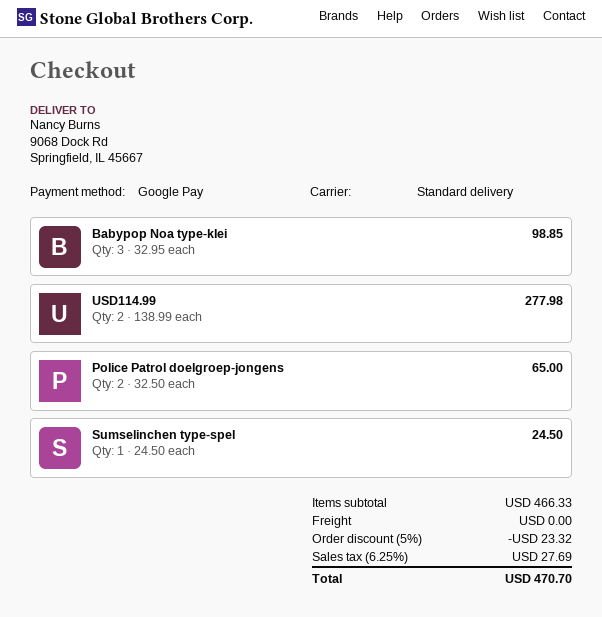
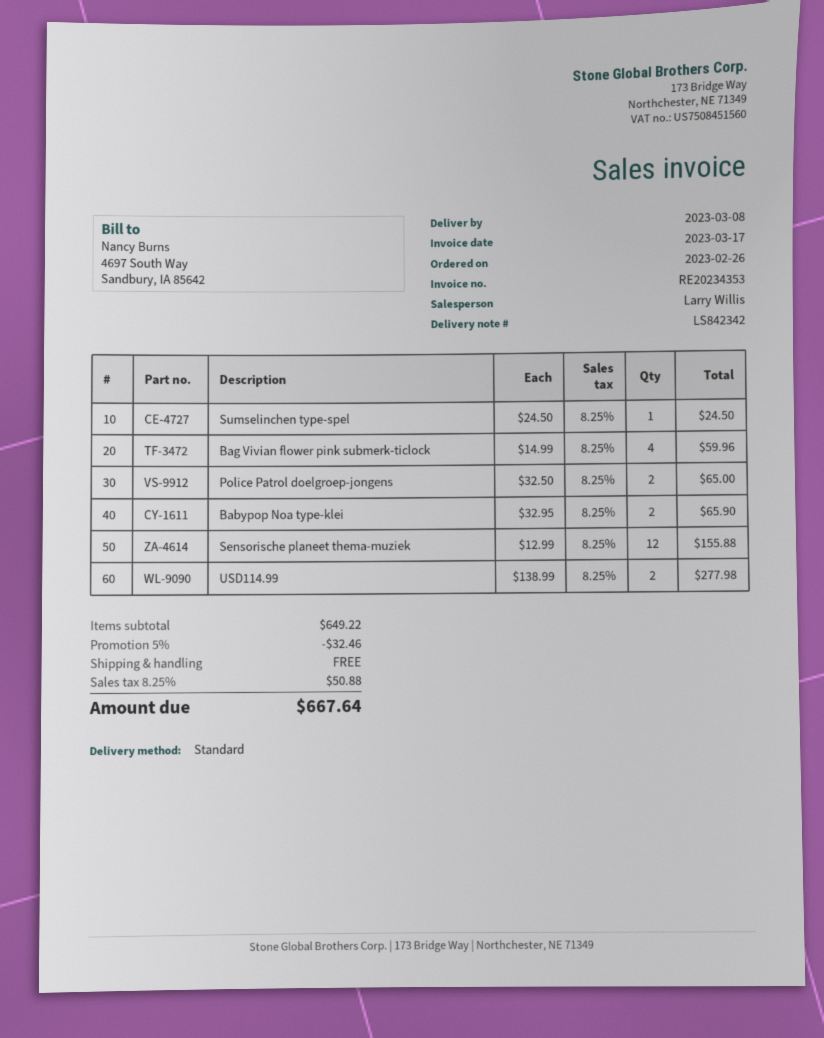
Babypop Noa type-klei: 3 x 32.95 = 98.85 -> 2 x 32.95 = 65.90
Bag Vivian flower pink submerk-ticlock: none -> 4 x 14.99 = 59.96
Sensorische planeet thema-muziek: none -> 12 x 12.99 = 155.88
subtotal: 466.33 -> 649.22
discount: 5% = 23.32 -> 5% = 32.46
tax: 6.25% = 27.69 -> 8.25% = 50.88
total: 470.70 -> 667.64

